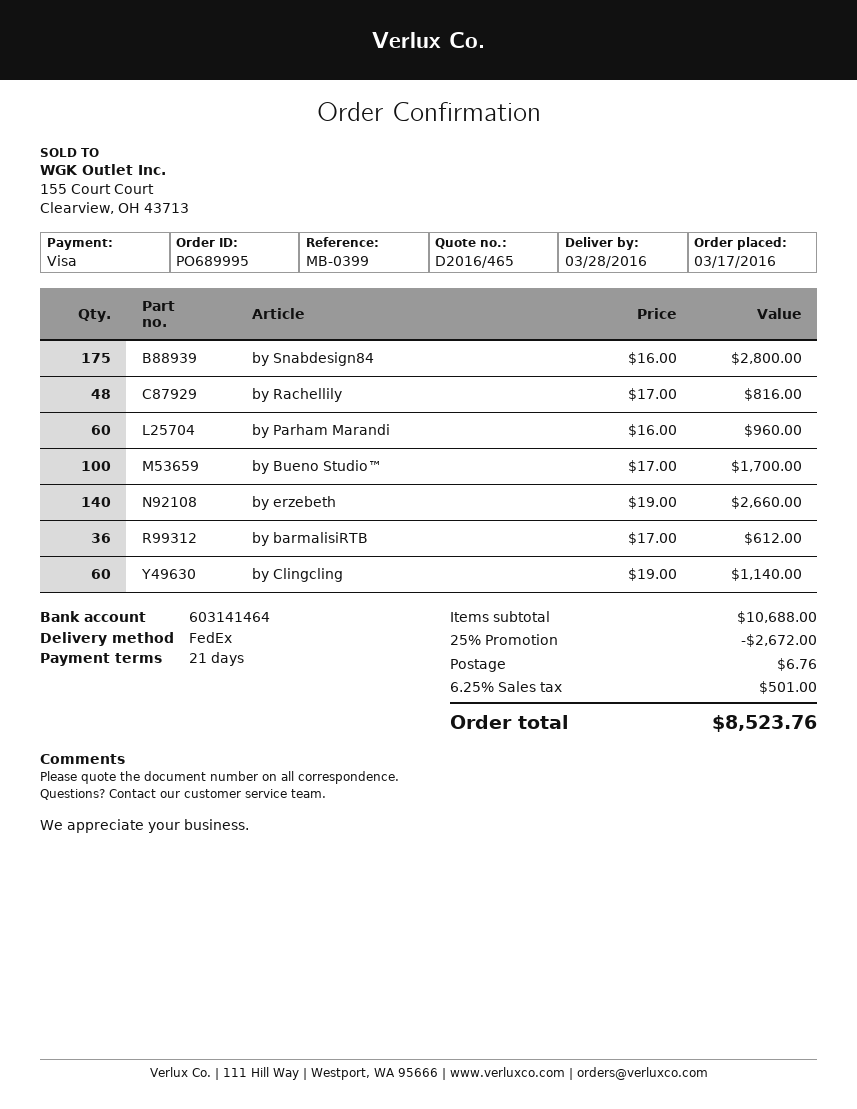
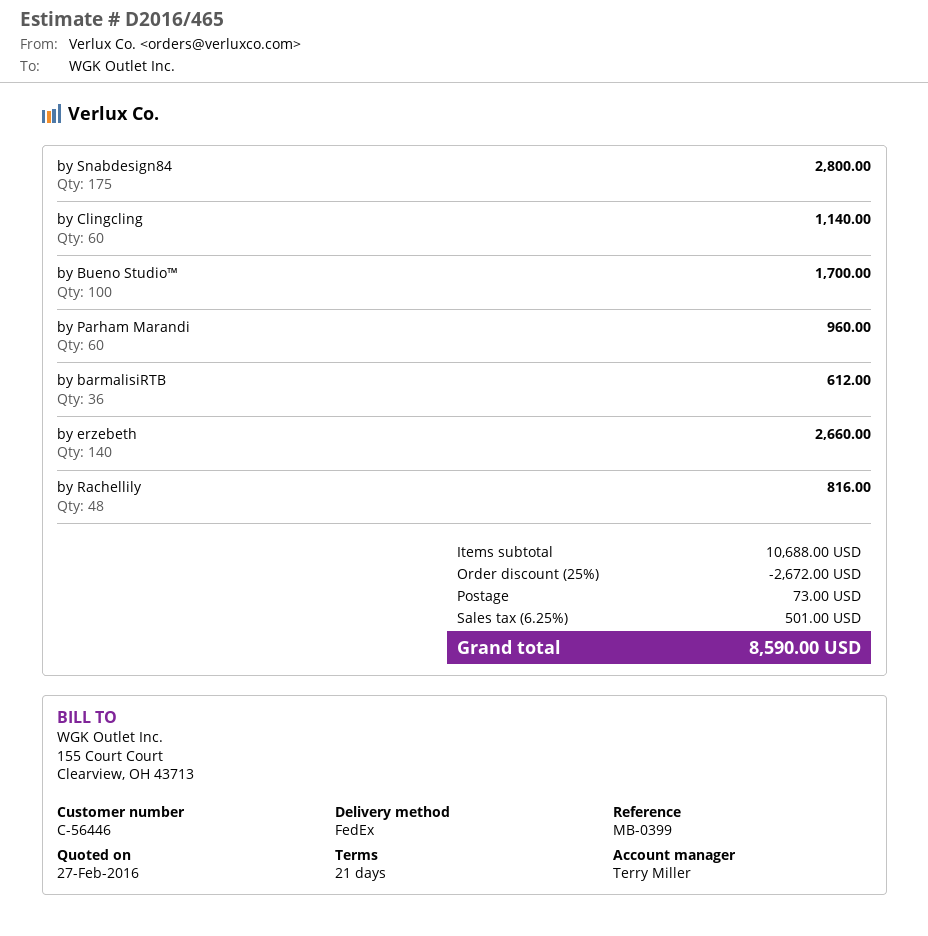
shipping: 6.76 -> 73.00
total: 8523.76 -> 8590.00

